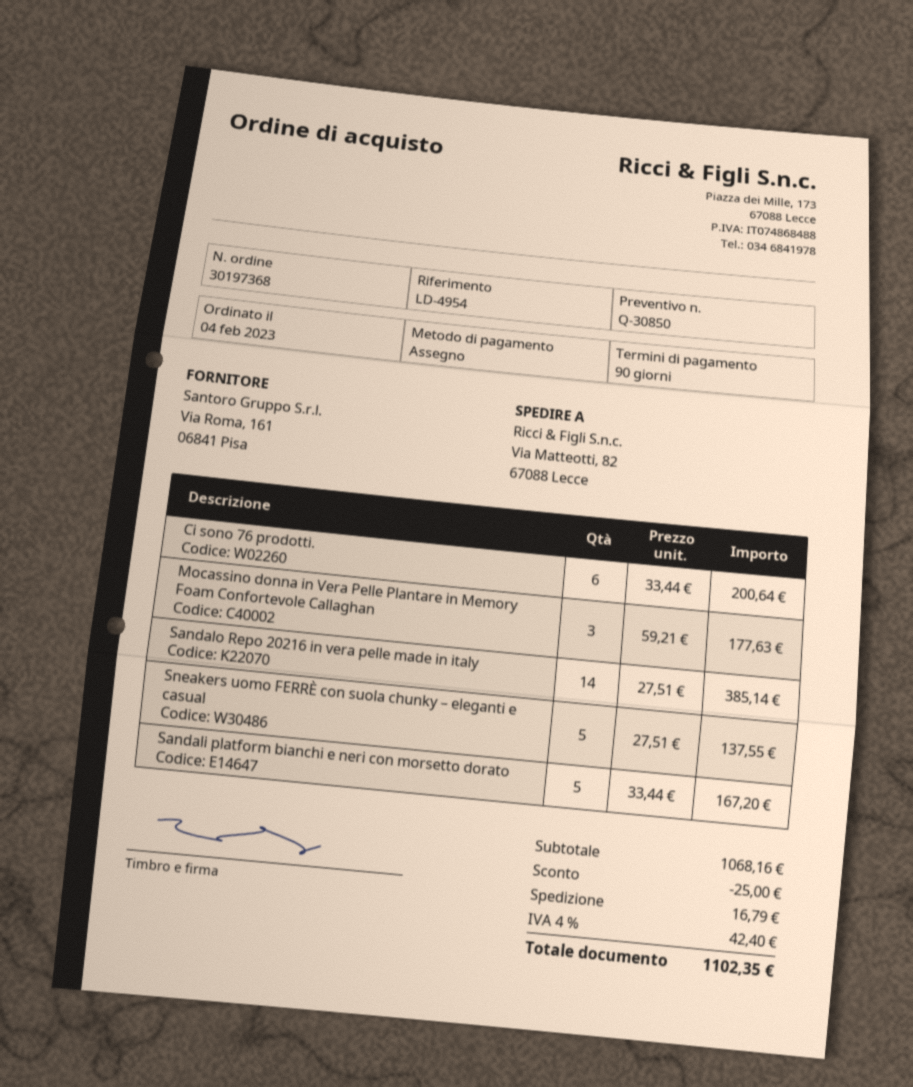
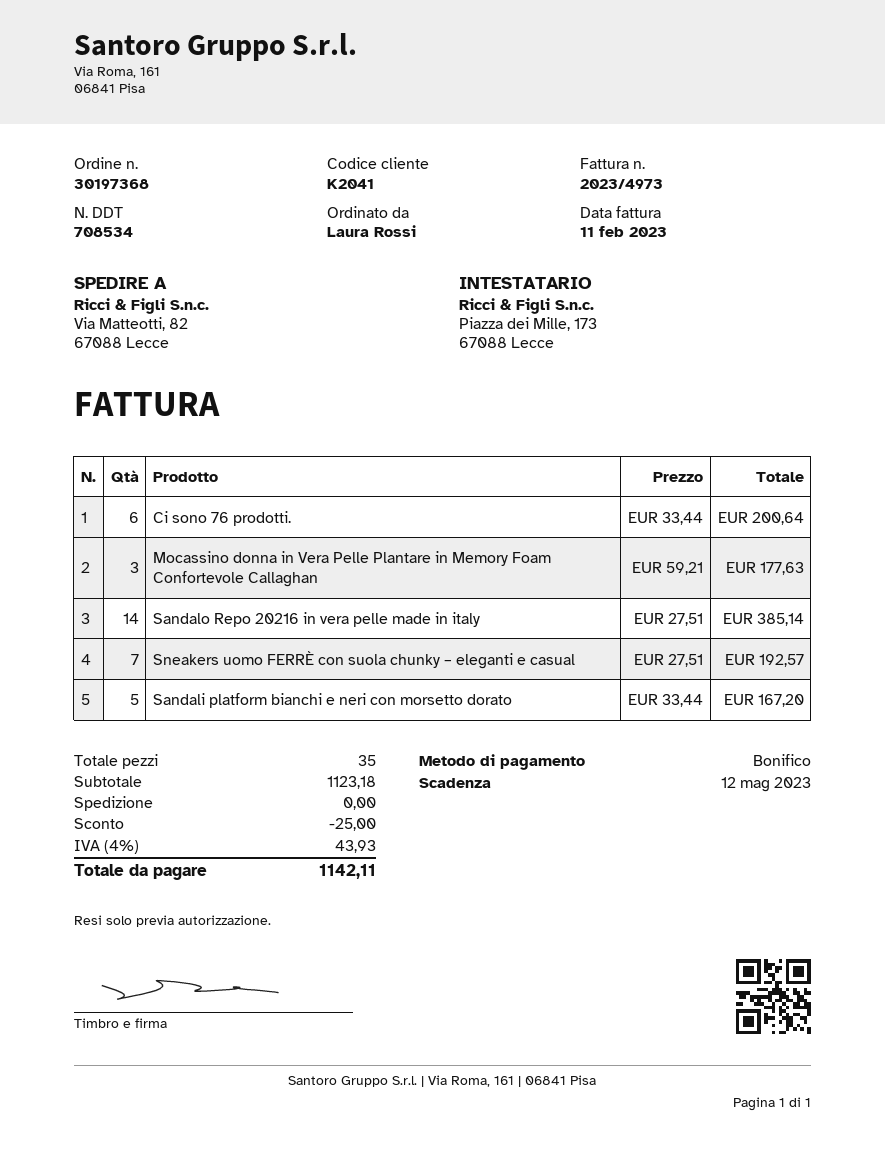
payment method: cheque -> bank transfer
Sneakers uomo FERRÈ con suola chunky – eleganti e casual: 5 x 27.51 = 137.55 -> 7 x 27.51 = 192.57
subtotal: 1068.16 -> 1123.18
shipping: 16.79 -> 0.00
tax: 4% = 42.40 -> 4% = 43.93
total: 1102.35 -> 1142.11

